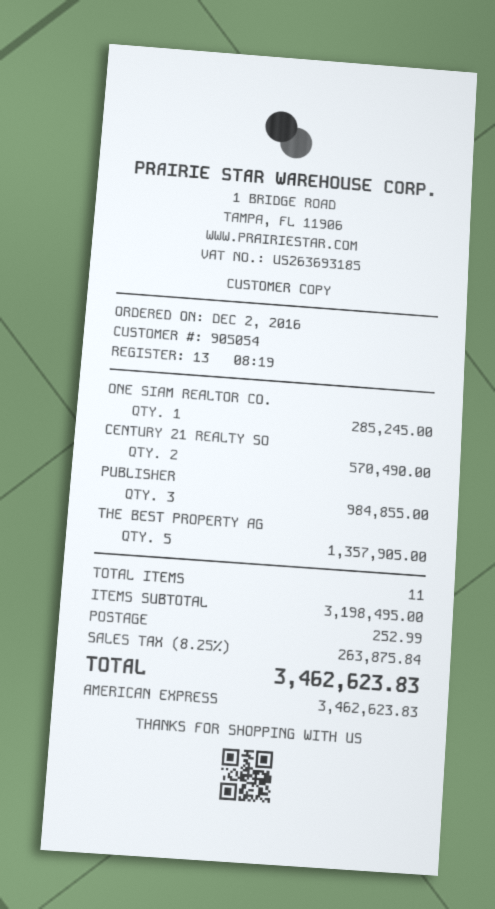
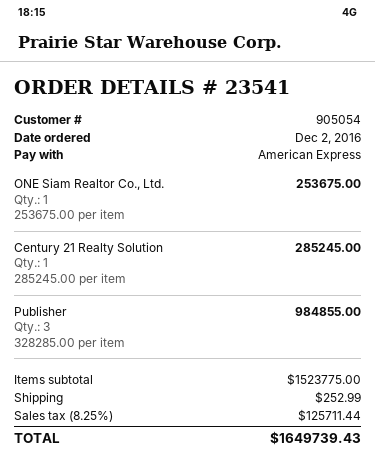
ONE SIAM REALTOR CO.: 1 for 285245.00 -> 1 for 253675.00
CENTURY 21 REALTY SO: 2 for 570490.00 -> 1 for 285245.00
THE BEST PROPERTY AG: 5 for 1357905.00 -> none
subtotal: 3198495.00 -> 1523775.00
tax: 8.25% = 263875.84 -> 8.25% = 125711.44
total: 3462623.83 -> 1649739.43

